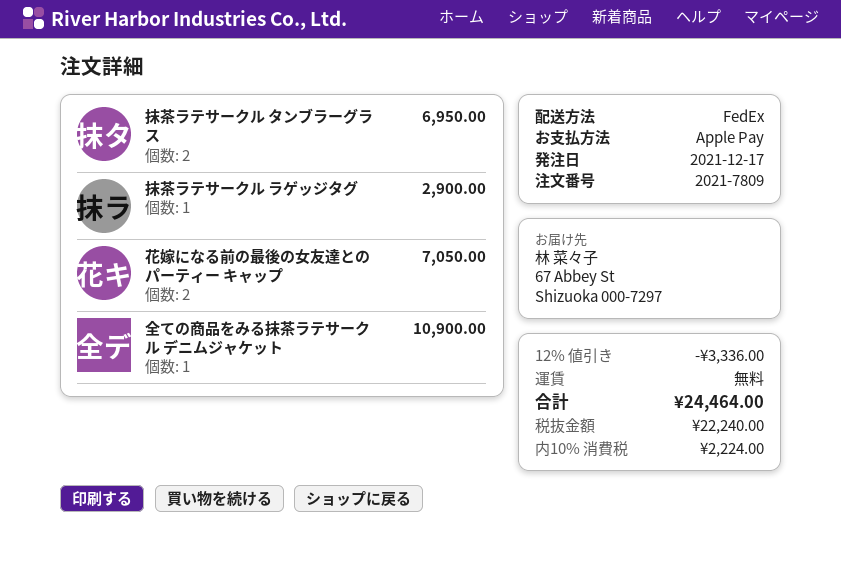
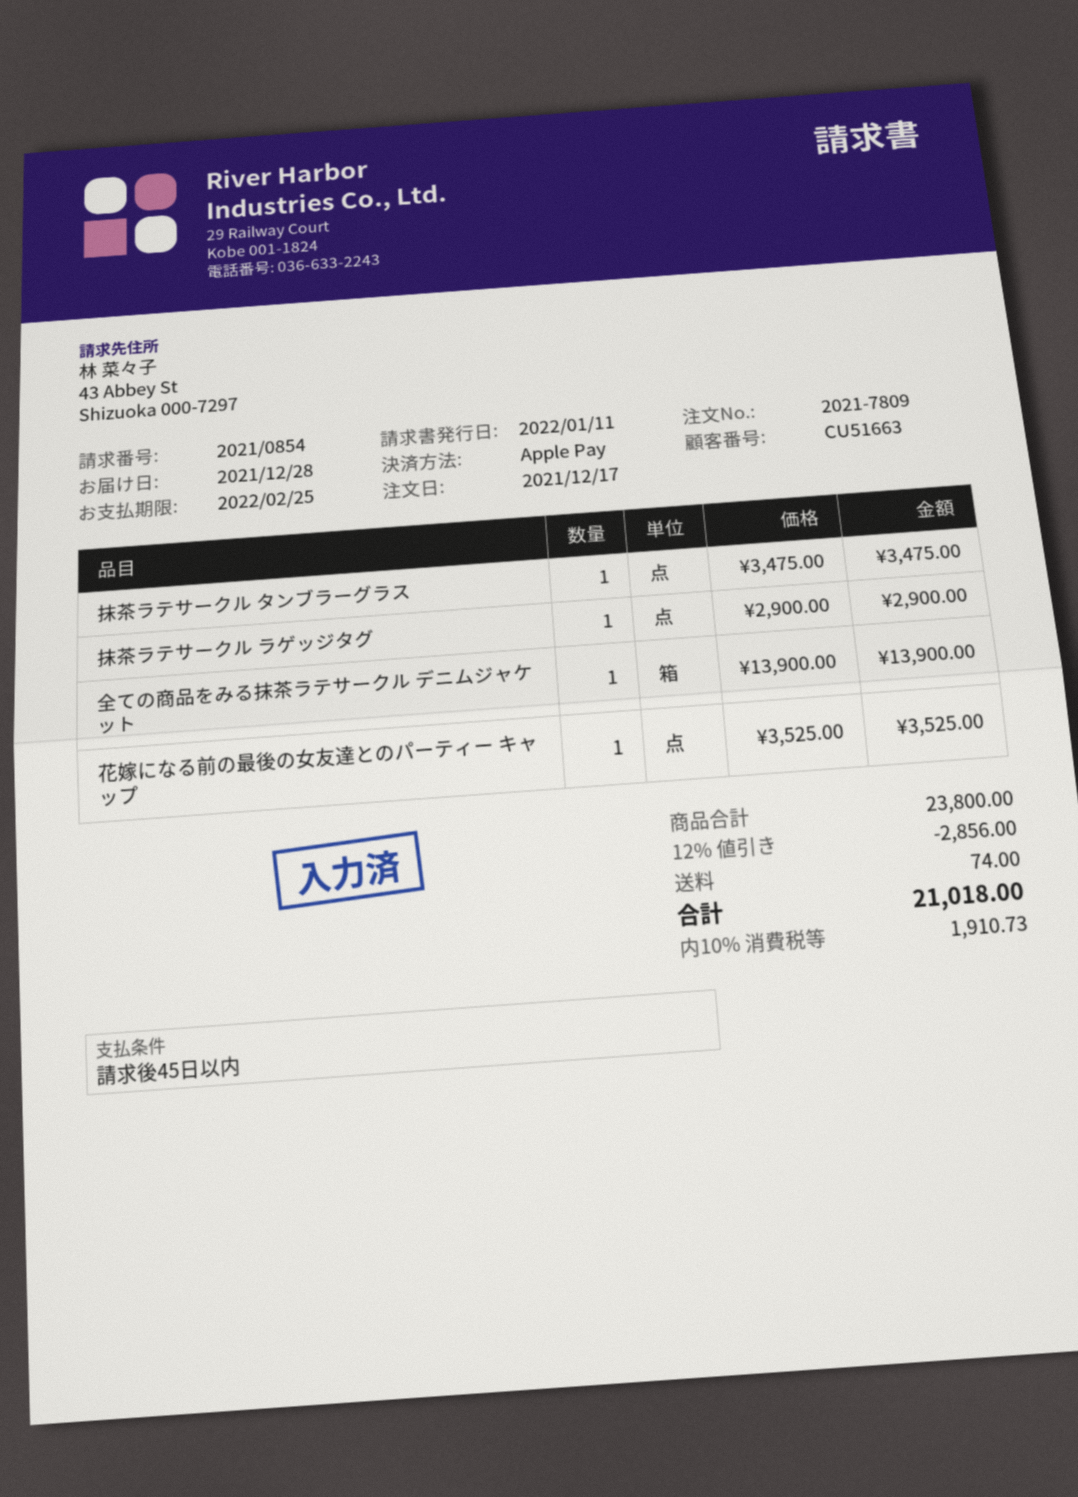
抹茶ラテサークル タンブラーグラス: 2 for 6950.00 -> 1 for 3475.00
花嫁になる前の最後の女友達とのパーティー キャップ: 2 for 7050.00 -> 1 for 3525.00
全ての商品をみる抹茶ラテサークル デニムジャケット: 1 for 10900.00 -> 1 for 13900.00
discount: 12% = 3336.00 -> 12% = 2856.00
shipping: 0.00 -> 74.00
tax: 10% = 2224.00 -> 10% = 1910.73
total: 24464.00 -> 21018.00

